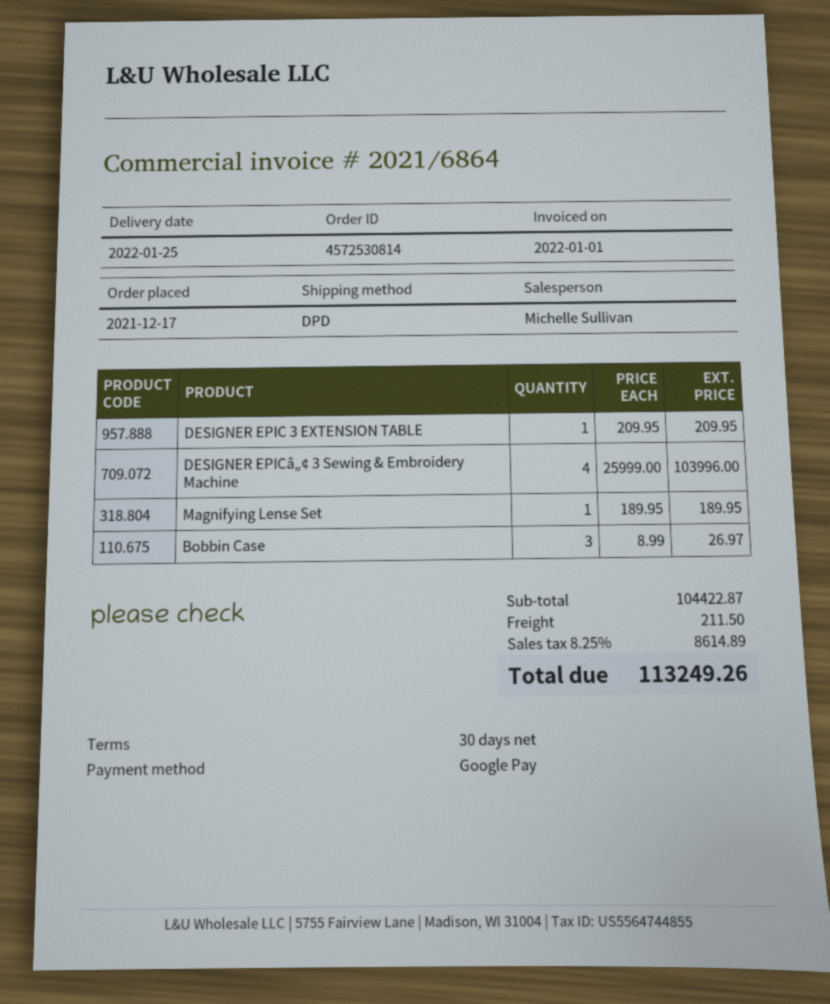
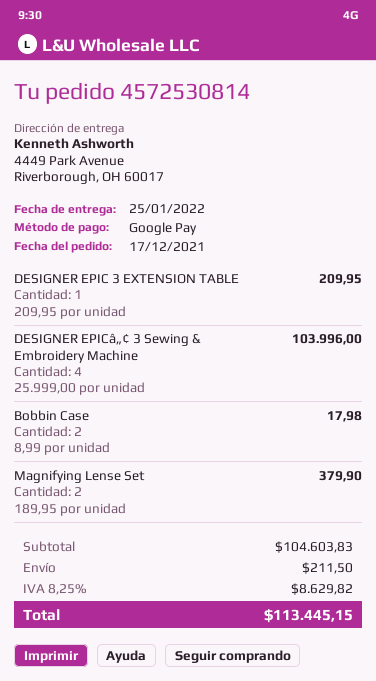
Magnifying Lense Set: 1 x 189.95 = 189.95 -> 2 x 189.95 = 379.90
Bobbin Case: 3 x 8.99 = 26.97 -> 2 x 8.99 = 17.98
subtotal: 104422.87 -> 104603.83
tax: 8.25% = 8614.89 -> 8.25% = 8629.82
total: 113249.26 -> 113445.15

